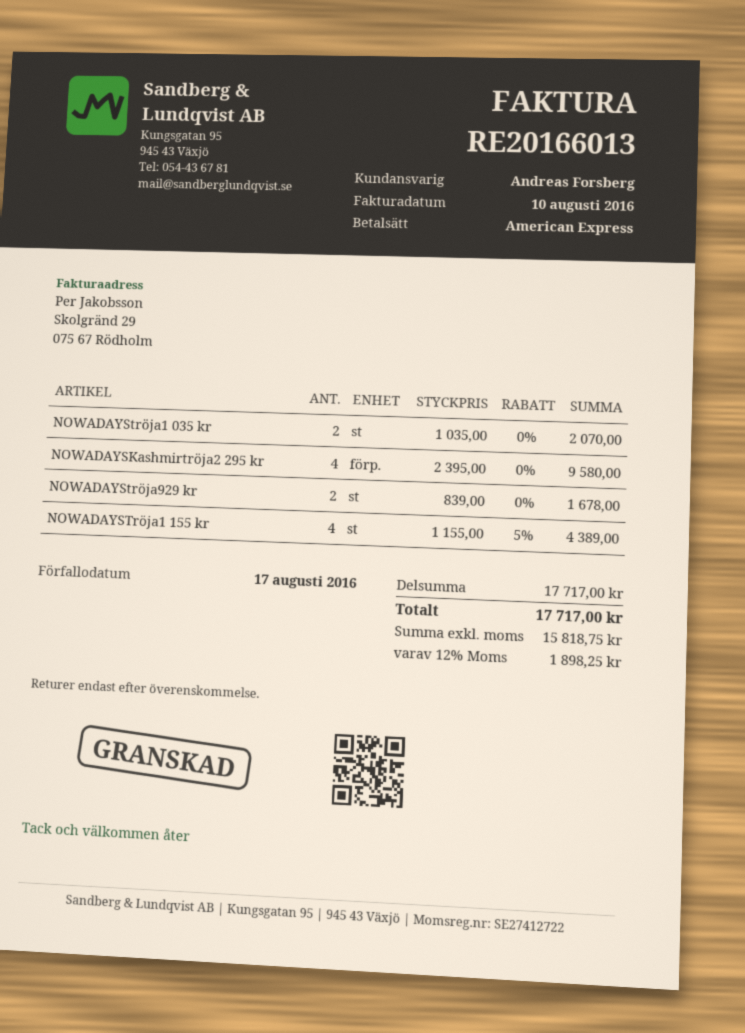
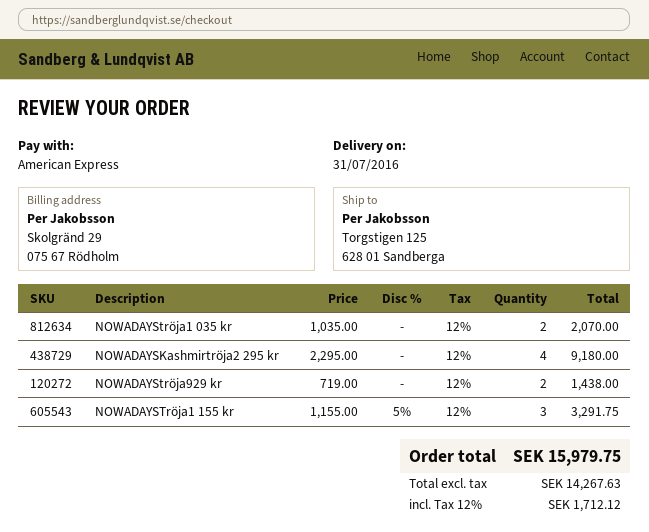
NOWADAYSKashmirtröja2 295 kr: 4 x 2395.00 = 9580.00 -> 4 x 2295.00 = 9180.00
NOWADAYStröja929 kr: 2 x 839.00 = 1678.00 -> 2 x 719.00 = 1438.00
NOWADAYSTröja1 155 kr: 4 x 1155.00 - 5% = 4389.00 -> 3 x 1155.00 - 5% = 3291.75
net: 15818.75 -> 14267.63
tax: 12% = 1898.25 -> 12% = 1712.12
total: 17717.00 -> 15979.75

